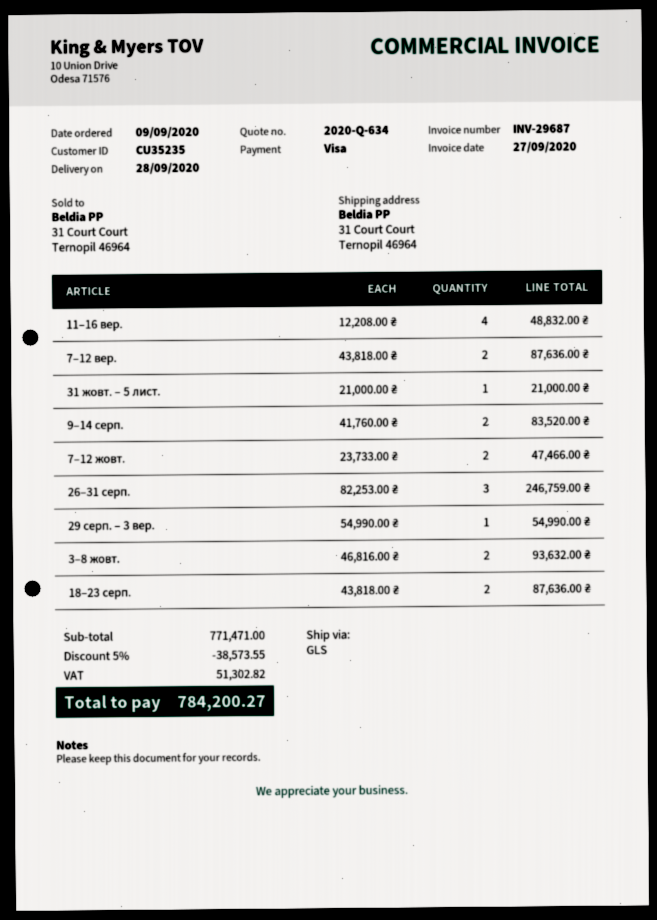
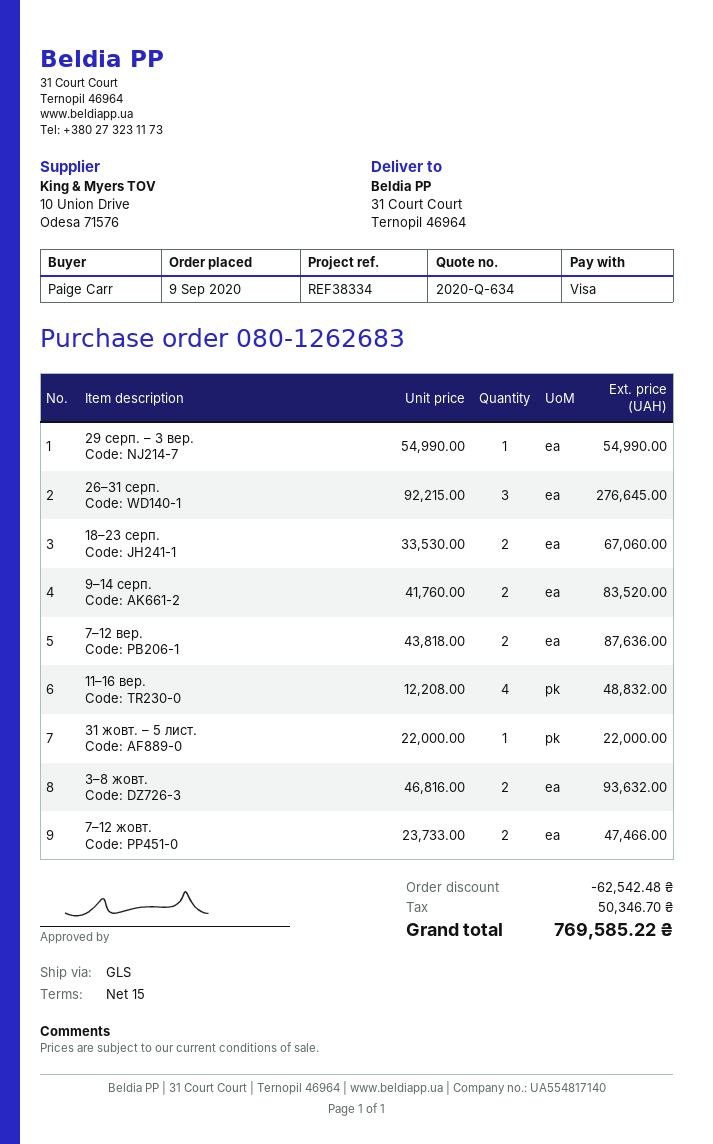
31 жовт. – 5 лист.: 1 x 21000.00 = 21000.00 -> 1 x 22000.00 = 22000.00
26–31 серп.: 3 x 82253.00 = 246759.00 -> 3 x 92215.00 = 276645.00
18–23 серп.: 2 x 43818.00 = 87636.00 -> 2 x 33530.00 = 67060.00
discount: 38573.55 -> 62542.48
tax: 51302.82 -> 50346.70
total: 784200.27 -> 769585.22

